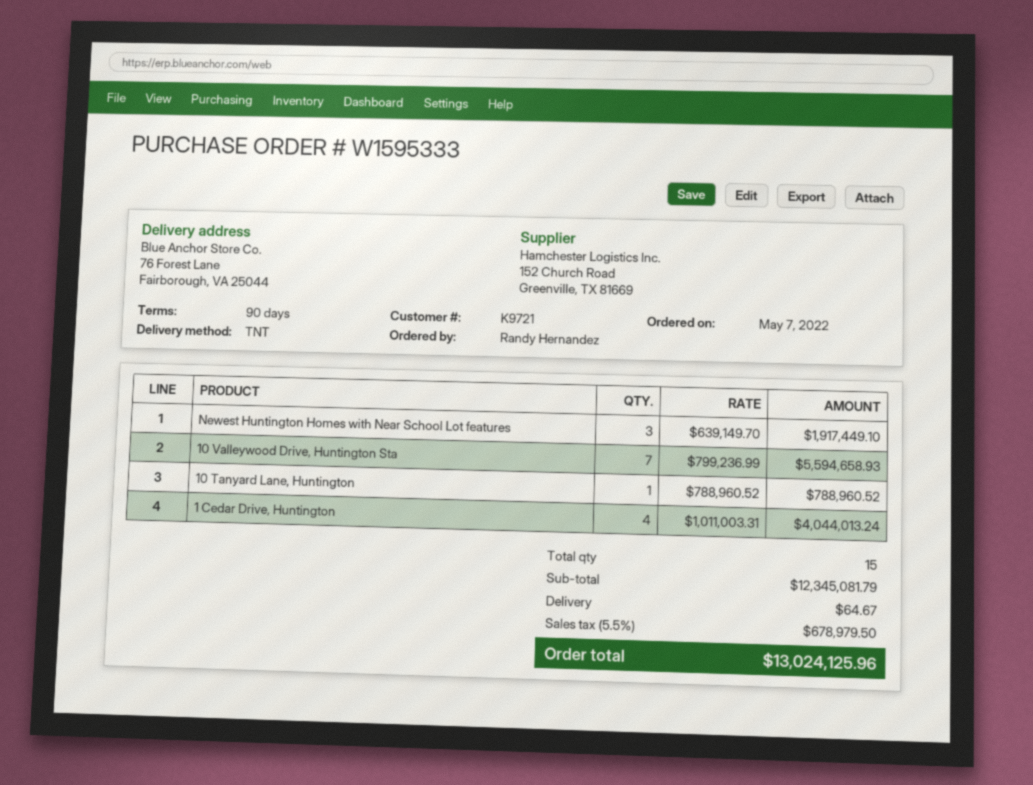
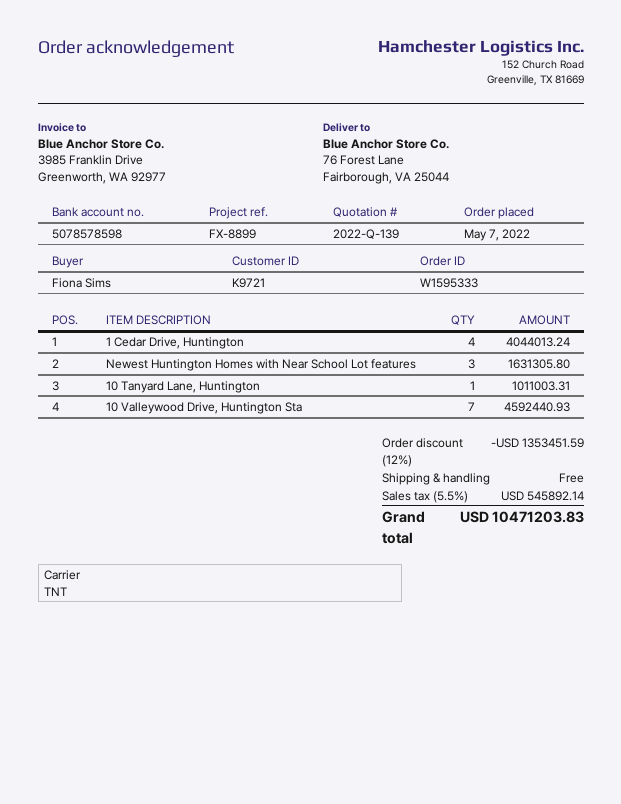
ordered by: Randy Hernandez -> Fiona Sims
Newest Huntington Homes with Near School Lot features: 3 for 1917449.10 -> 3 for 1631305.80
10 Valleywood Drive, Huntington Sta: 7 for 5594658.93 -> 7 for 4592440.93
10 Tanyard Lane, Huntington: 1 for 788960.52 -> 1 for 1011003.31
discount: none -> 12% = 1353451.59
shipping: 64.67 -> 0.00
tax: 5.5% = 678979.50 -> 5.5% = 545892.14
total: 13024125.96 -> 10471203.83

